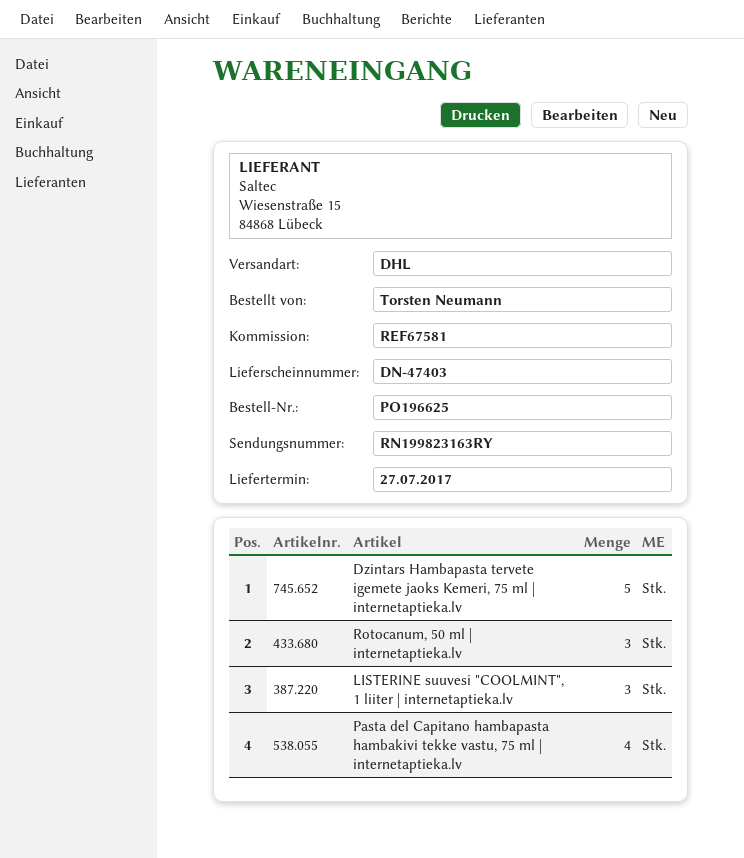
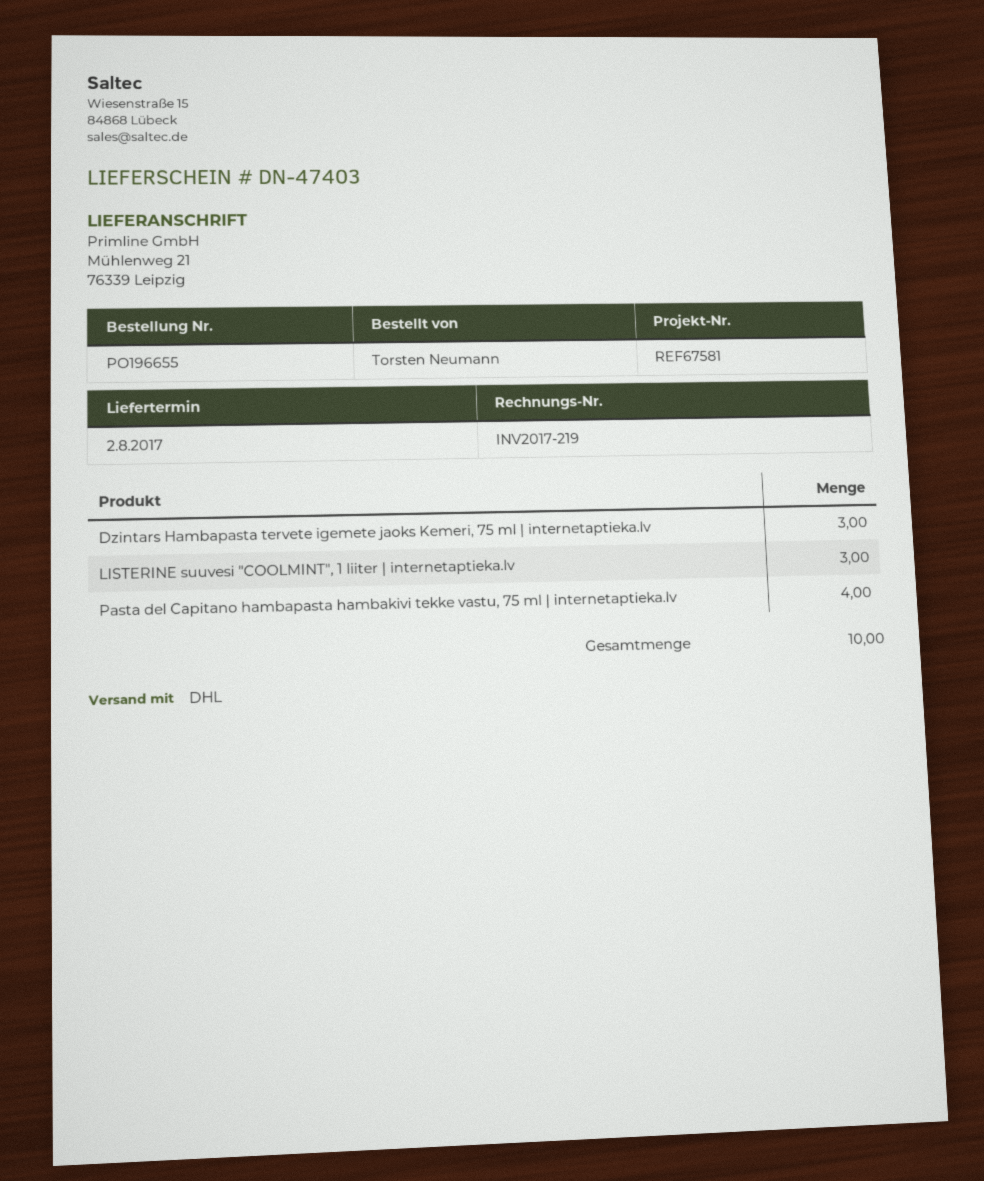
order number: PO196625 -> PO196655
delivery date: 2017-07-27 -> 2017-08-02
Dzintars Hambapasta tervete igemete jaoks Kemeri, 75 ml | internetaptieka.lv: 5 -> 3
Rotocanum, 50 ml | internetaptieka.lv: 3 -> none

